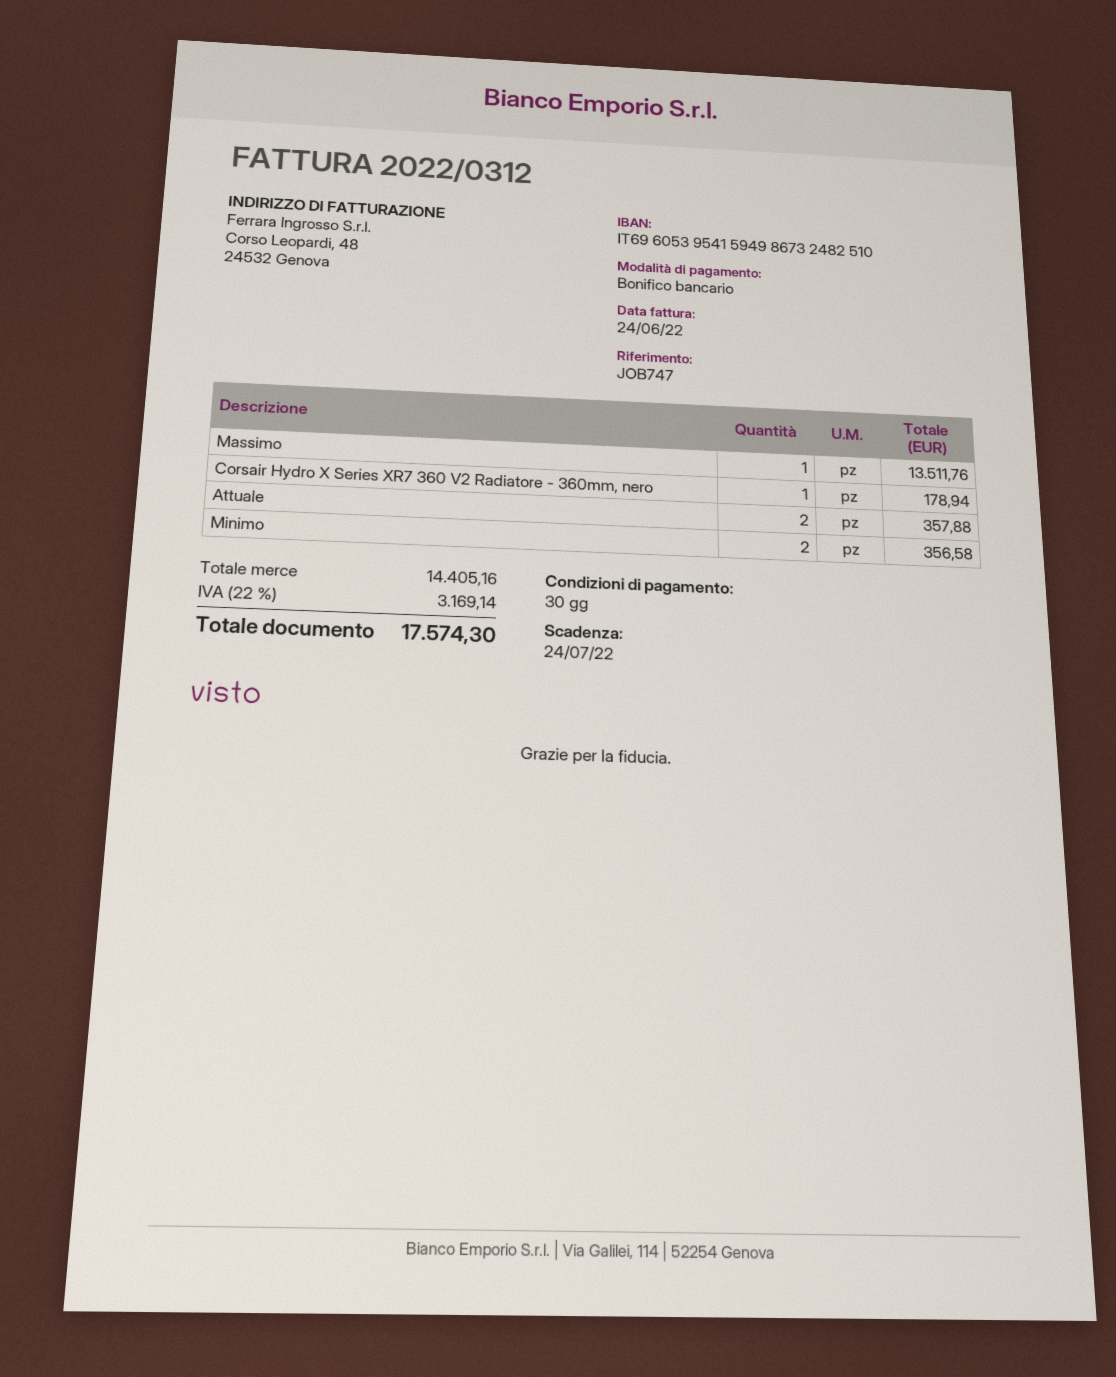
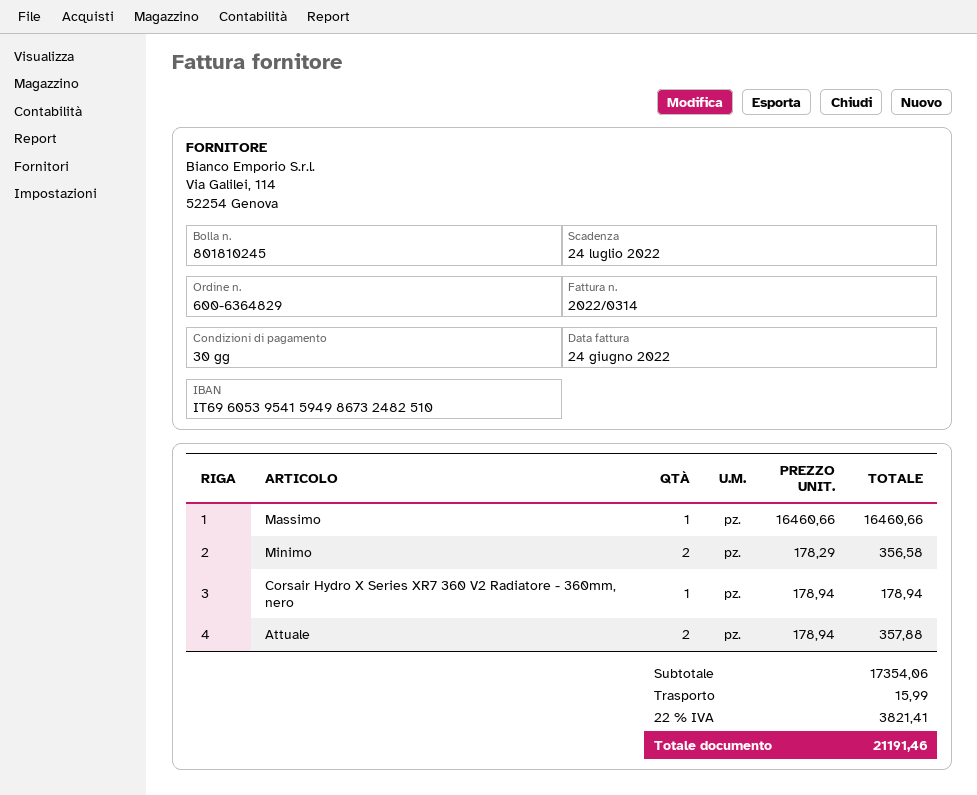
invoice number: 2022/0312 -> 2022/0314
Massimo: 1 for 13511.76 -> 1 for 16460.66
subtotal: 14405.16 -> 17354.06
shipping: none -> 15.99
tax: 22% = 3169.14 -> 22% = 3821.41
total: 17574.30 -> 21191.46

